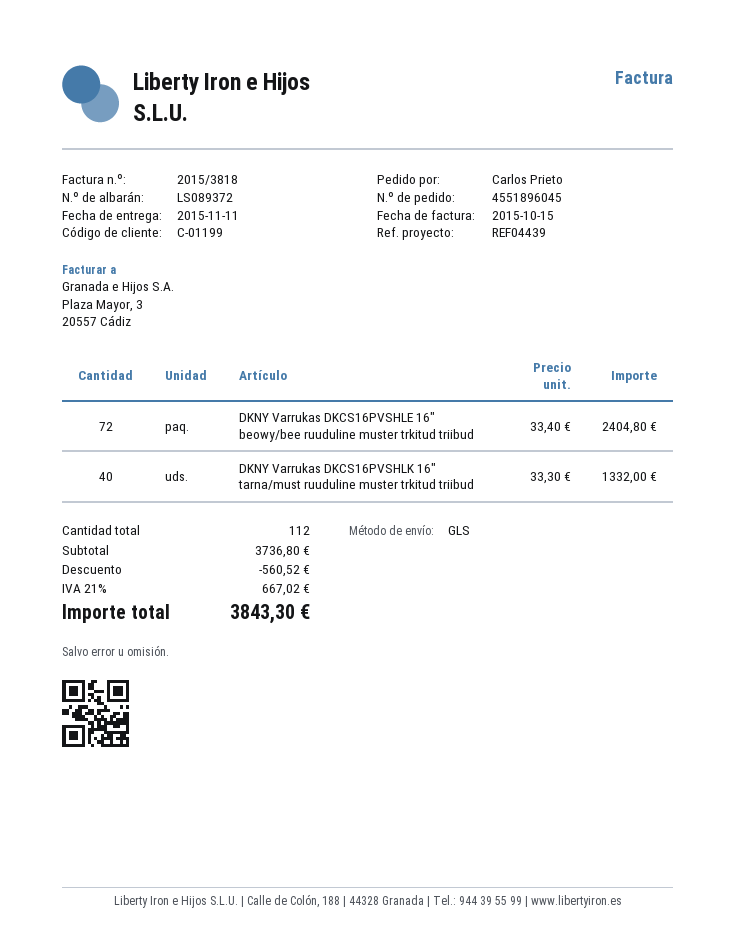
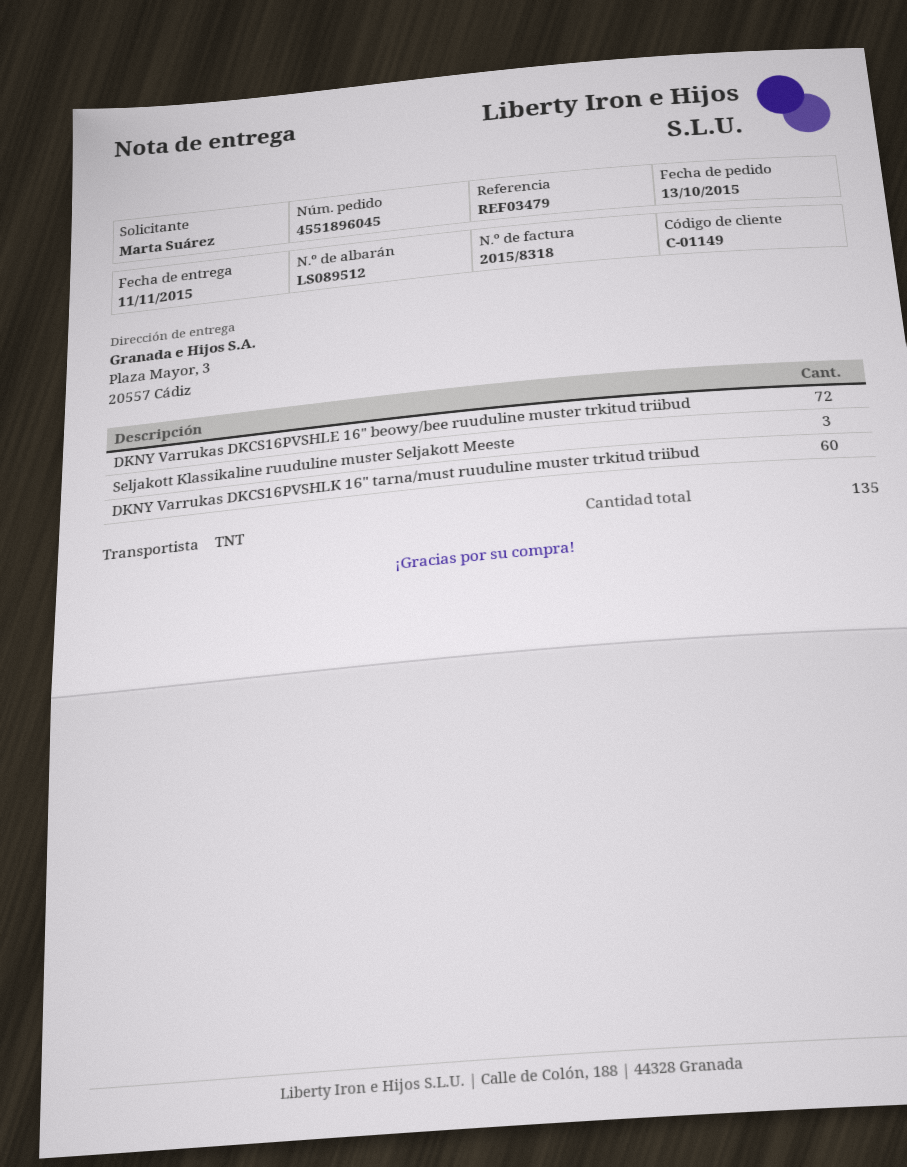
delivery note number: LS089372 -> LS089512
invoice number: 2015/3818 -> 2015/8318
customer number: C-01199 -> C-01149
reference: REF04439 -> REF03479
ordered by: Carlos Prieto -> Marta Suárez
shipping method: GLS -> TNT
DKNY Varrukas DKCS16PVSHLK 16" tarna/must ruuduline muster trkitud triibud: 40 -> 60
Seljakott Klassikaline ruuduline muster Seljakott Meeste: none -> 3
total quantity: 112 -> 135

